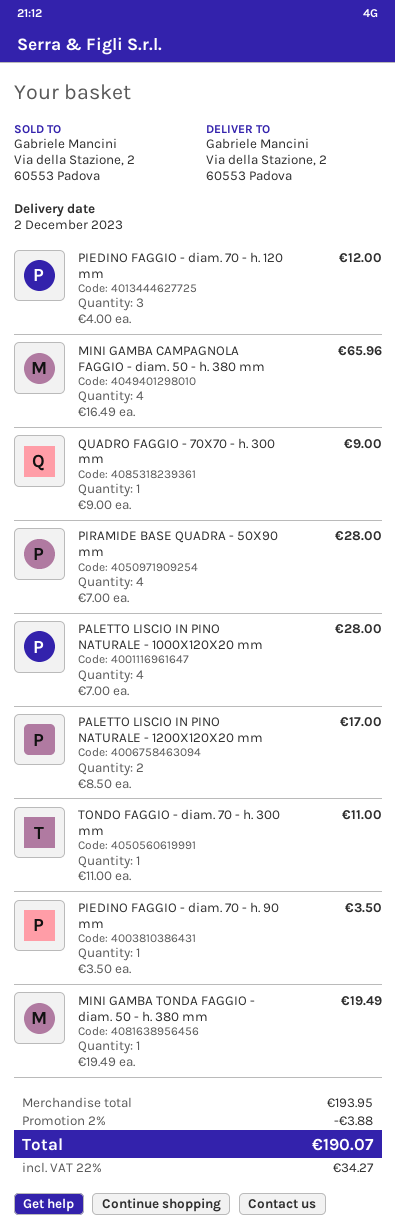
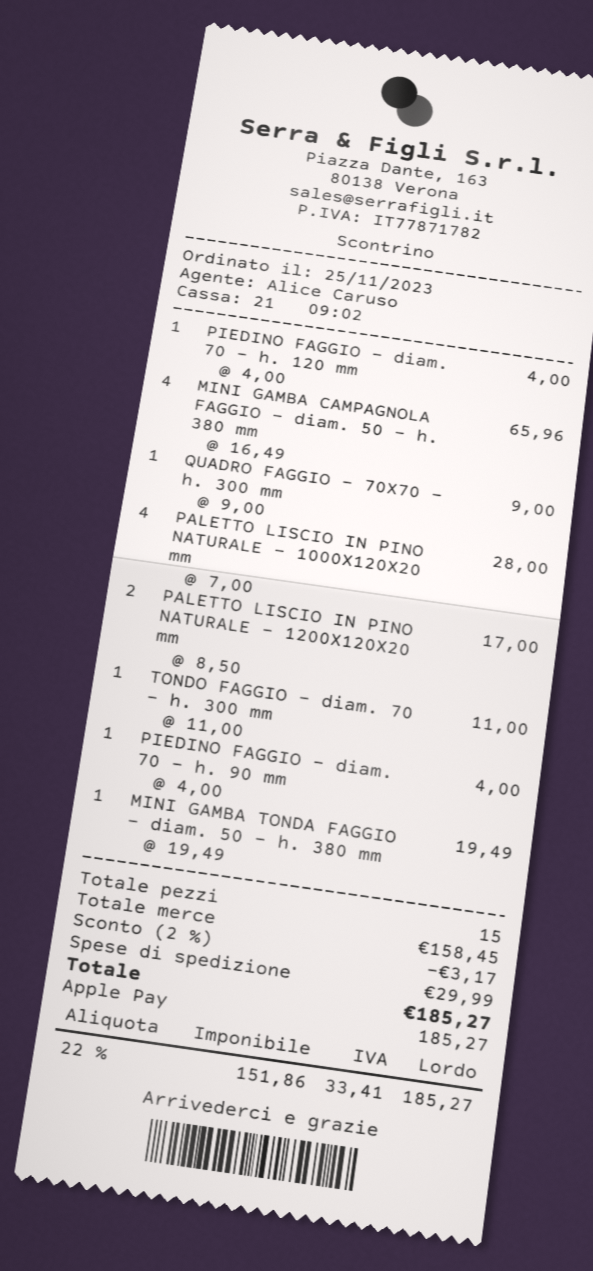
PIEDINO FAGGIO - diam. 70 - h. 120 mm: 3 x 4.00 = 12.00 -> 1 x 4.00 = 4.00
PIRAMIDE BASE QUADRA - 50X90 mm: 4 x 7.00 = 28.00 -> none
PIEDINO FAGGIO - diam. 70 - h. 90 mm: 1 x 3.50 = 3.50 -> 1 x 4.00 = 4.00
subtotal: 193.95 -> 158.45
discount: 2% = 3.88 -> 2% = 3.17
shipping: none -> 29.99
tax: 22% = 34.27 -> 22% = 33.41
total: 190.07 -> 185.27

